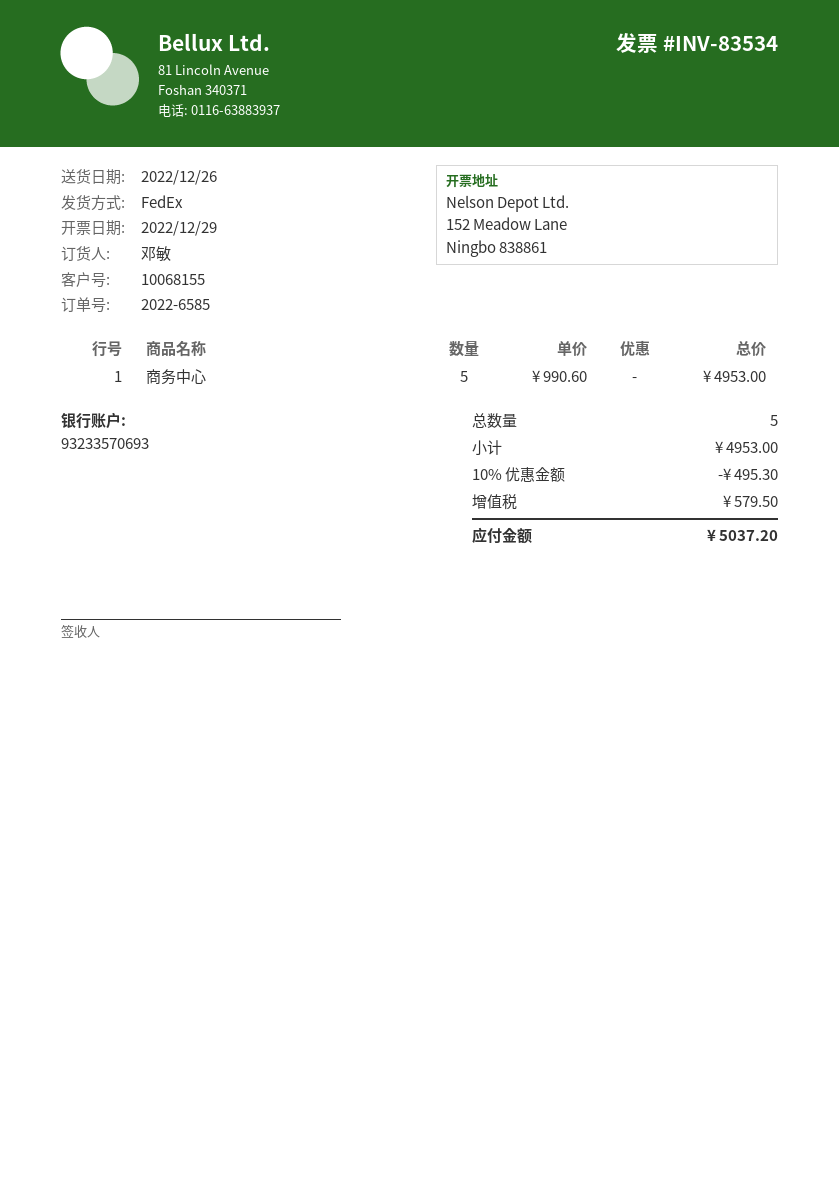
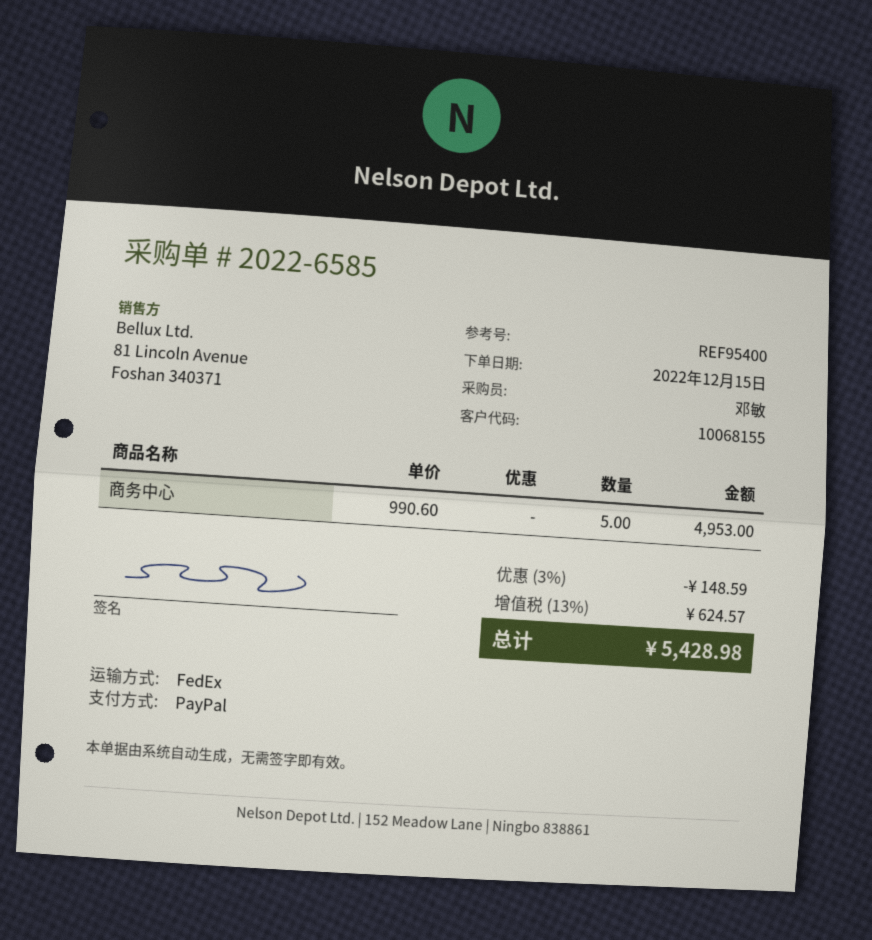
discount: 10% = 495.30 -> 3% = 148.59
tax: 579.50 -> 624.57
total: 5037.20 -> 5428.98

